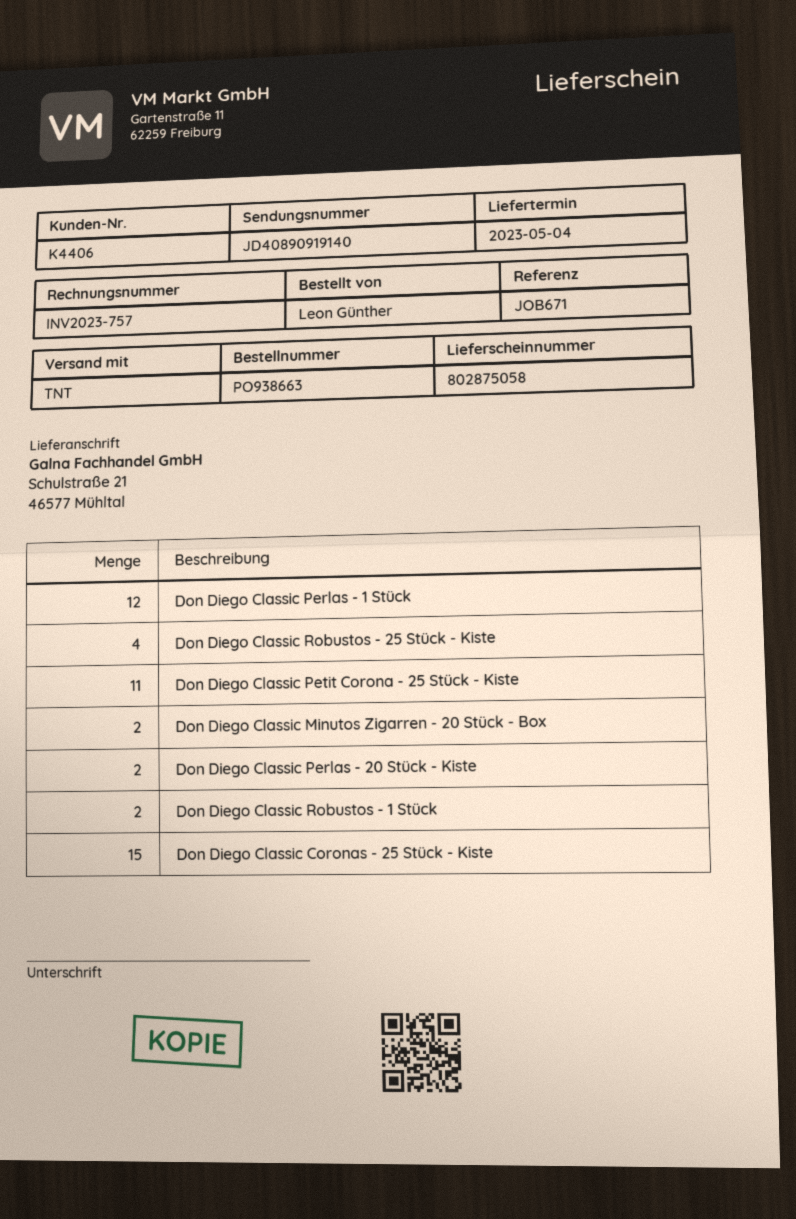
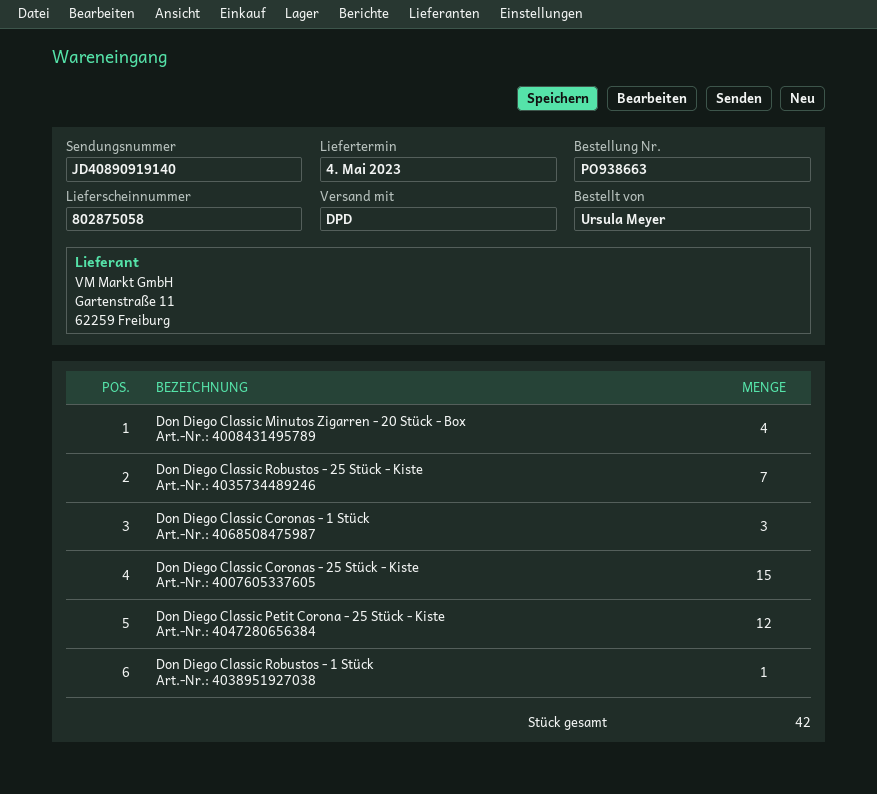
ordered by: Leon Günther -> Ursula Meyer
shipping method: TNT -> DPD
Don Diego Classic Perlas - 1 Stück: 12 -> none
Don Diego Classic Robustos - 25 Stück - Kiste: 4 -> 7
Don Diego Classic Petit Corona - 25 Stück - Kiste: 11 -> 12
Don Diego Classic Minutos Zigarren - 20 Stück - Box: 2 -> 4
Don Diego Classic Perlas - 20 Stück - Kiste: 2 -> none
Don Diego Classic Robustos - 1 Stück: 2 -> 1
Don Diego Classic Coronas - 1 Stück: none -> 3

